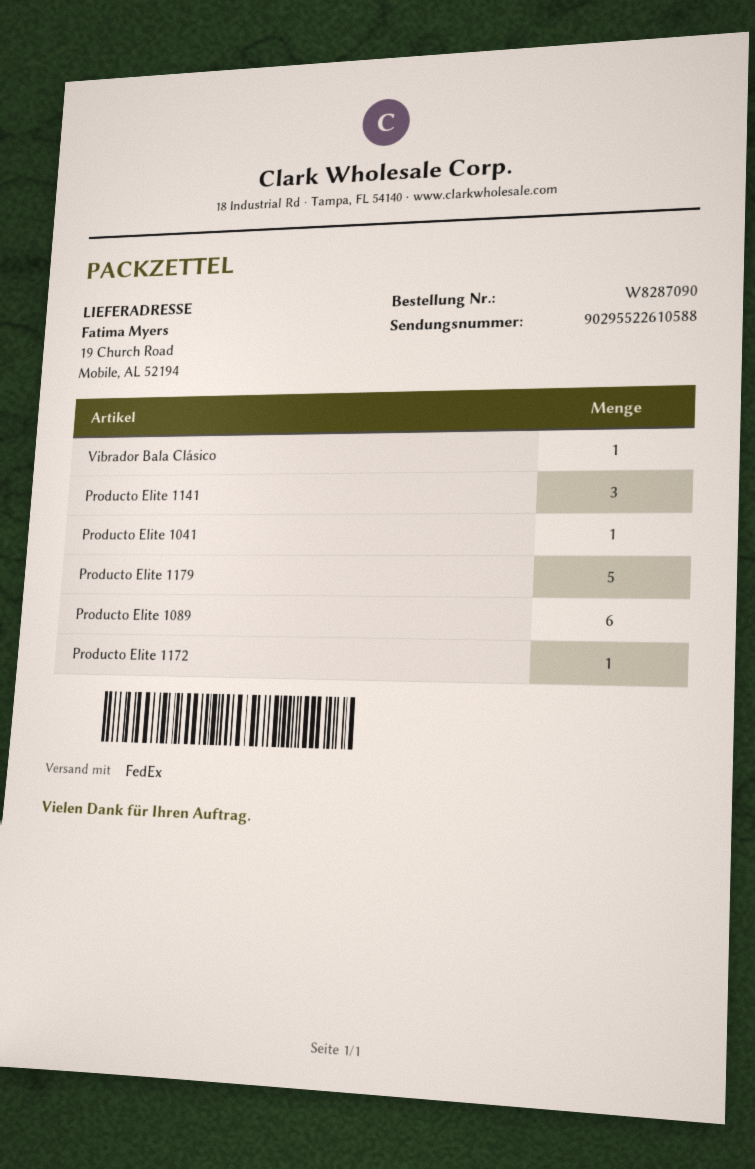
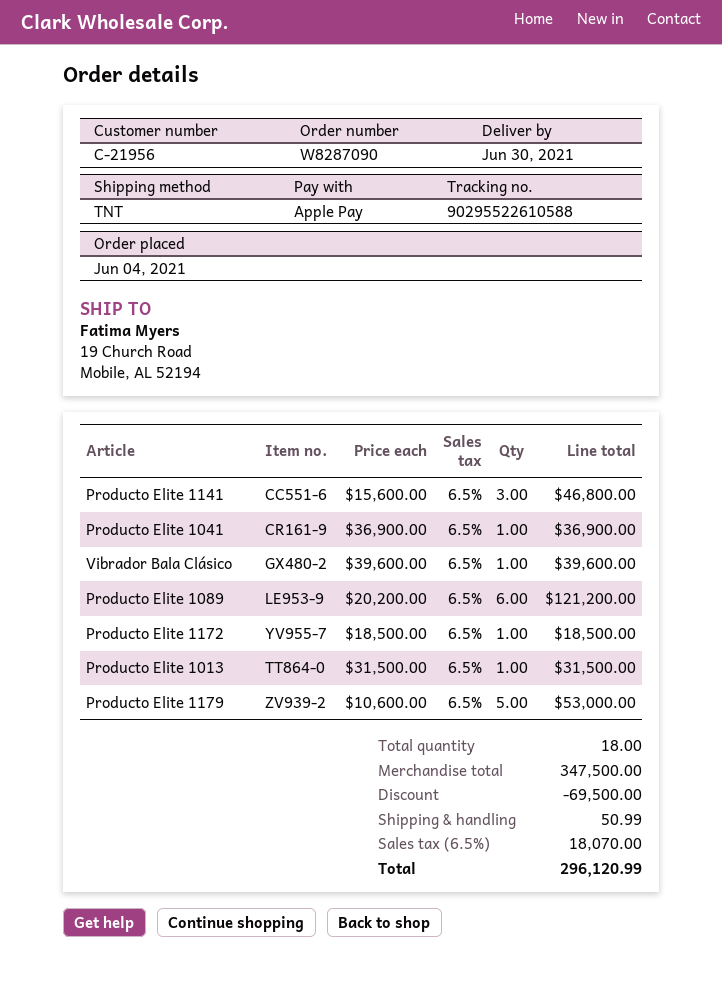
shipping method: FedEx -> TNT
Producto Elite 1013: none -> 1

